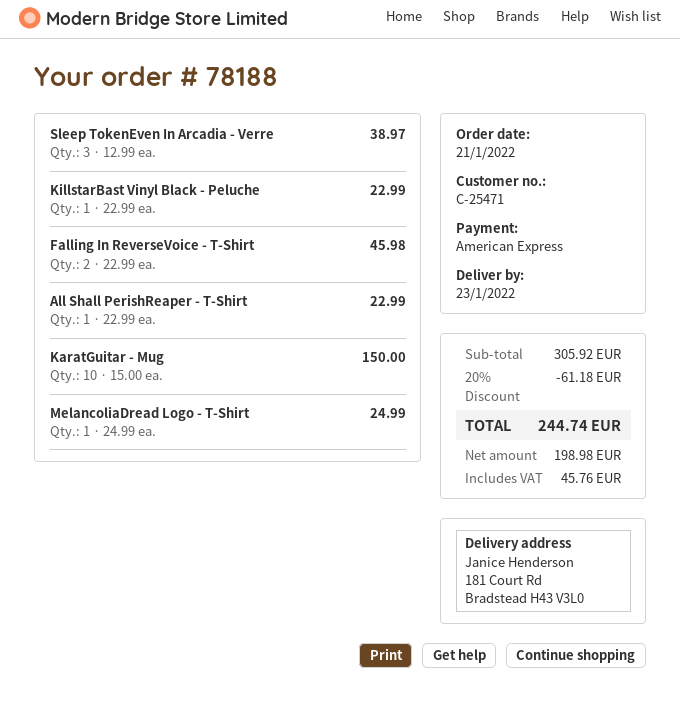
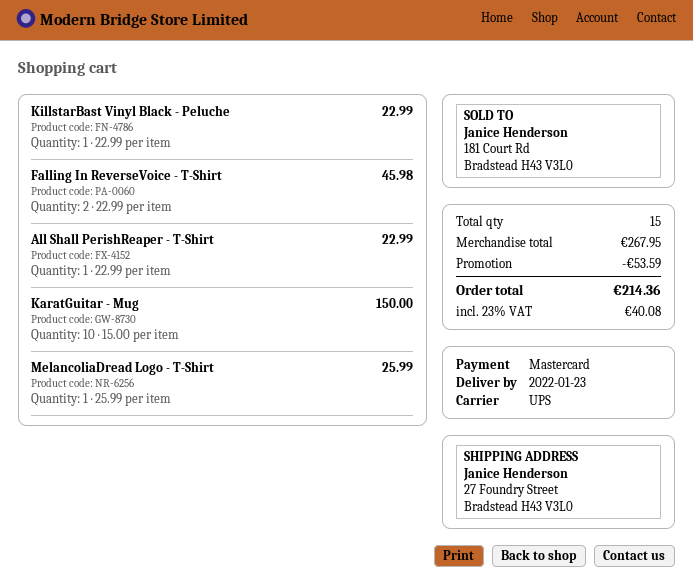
payment method: American Express -> Mastercard
ship to: 181 Court Rd, Bradstead H43 V3L0 -> 27 Foundry Street, Bradstead H43 V3L0
Sleep TokenEven In Arcadia - Verre: 3 x 12.99 = 38.97 -> none
MelancoliaDread Logo - T-Shirt: 1 x 24.99 = 24.99 -> 1 x 25.99 = 25.99
subtotal: 305.92 -> 267.95
discount: 61.18 -> 53.59
tax: 45.76 -> 40.08
total: 244.74 -> 214.36

